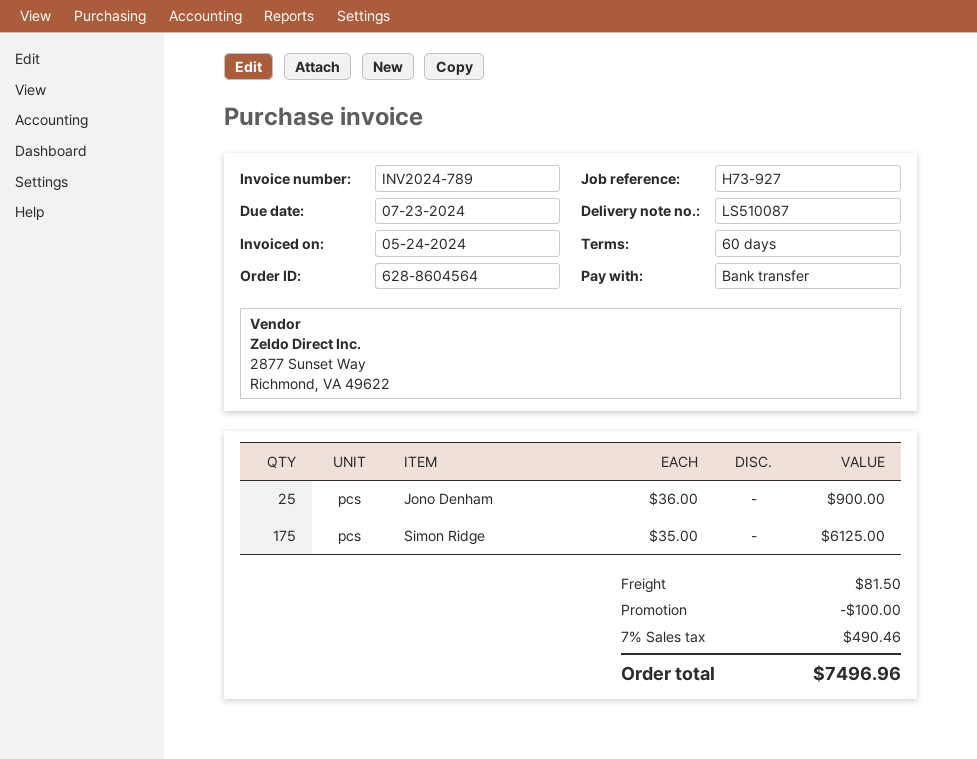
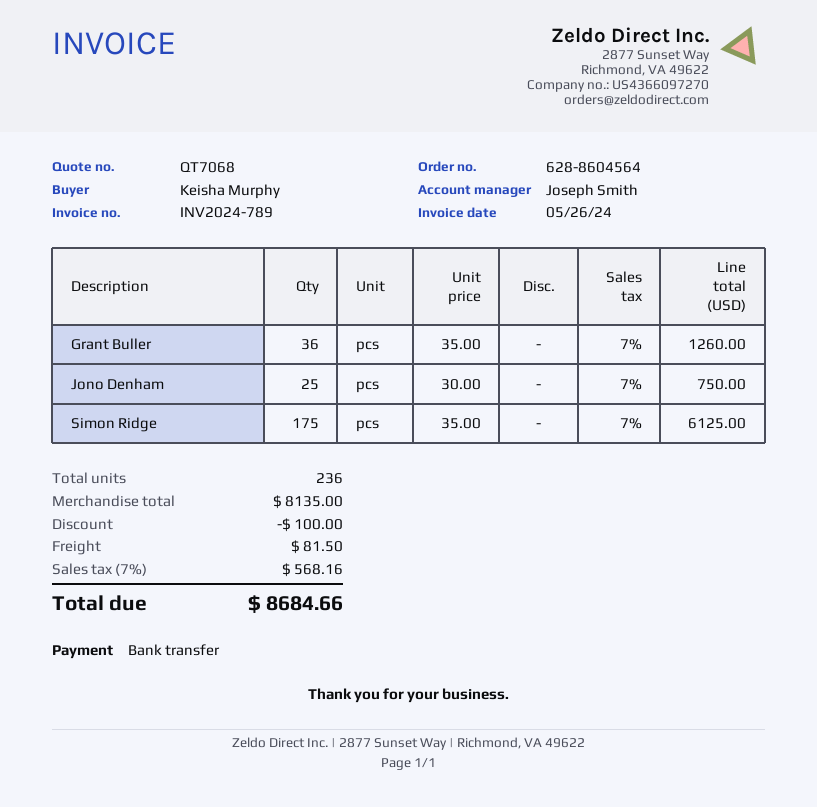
invoice date: 2024-05-24 -> 2024-05-26
Jono Denham: 25 x 36.00 = 900.00 -> 25 x 30.00 = 750.00
Grant Buller: none -> 36 x 35.00 = 1260.00
tax: 7% = 490.46 -> 7% = 568.16
total: 7496.96 -> 8684.66

